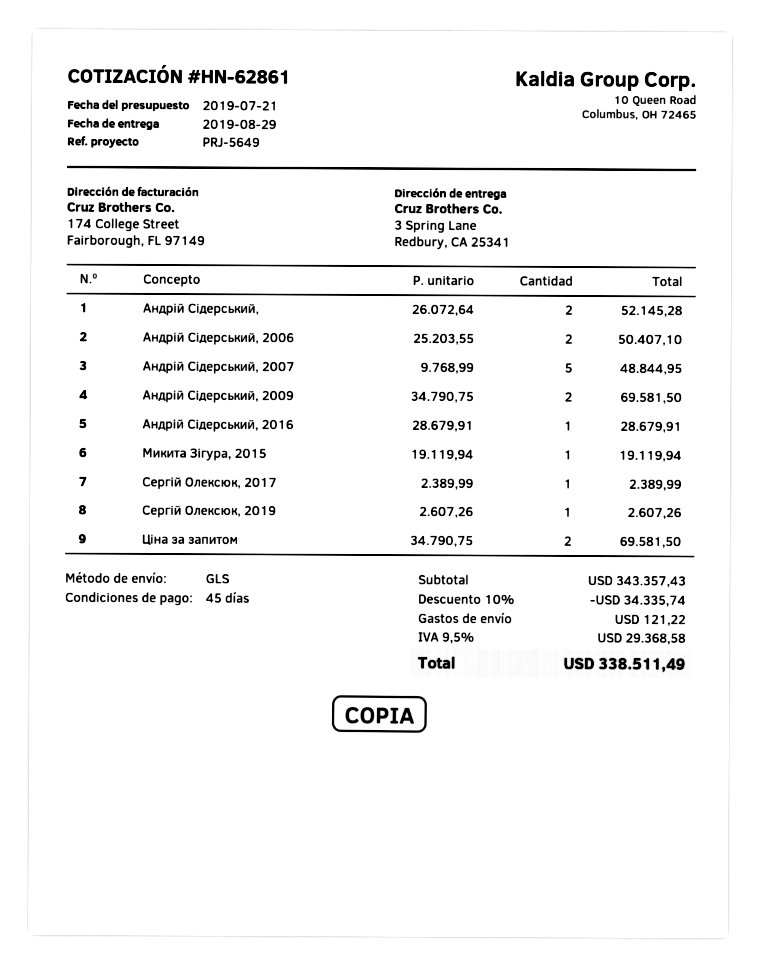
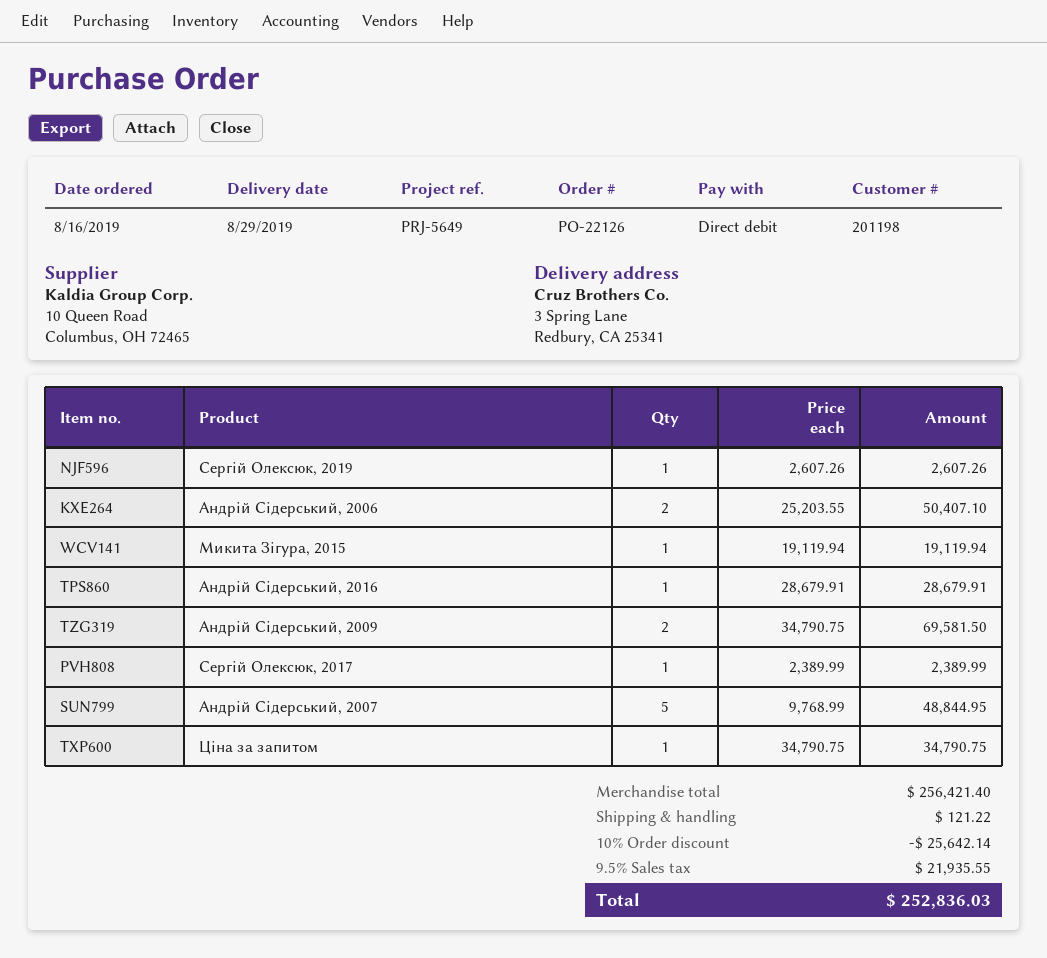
Андрій Сідерський,: 2 x 26072.64 = 52145.28 -> none
Ціна за запитом: 2 x 34790.75 = 69581.50 -> 1 x 34790.75 = 34790.75
subtotal: 343357.43 -> 256421.40
discount: 10% = 34335.74 -> 10% = 25642.14
tax: 9.5% = 29368.58 -> 9.5% = 21935.55
total: 338511.49 -> 252836.03

